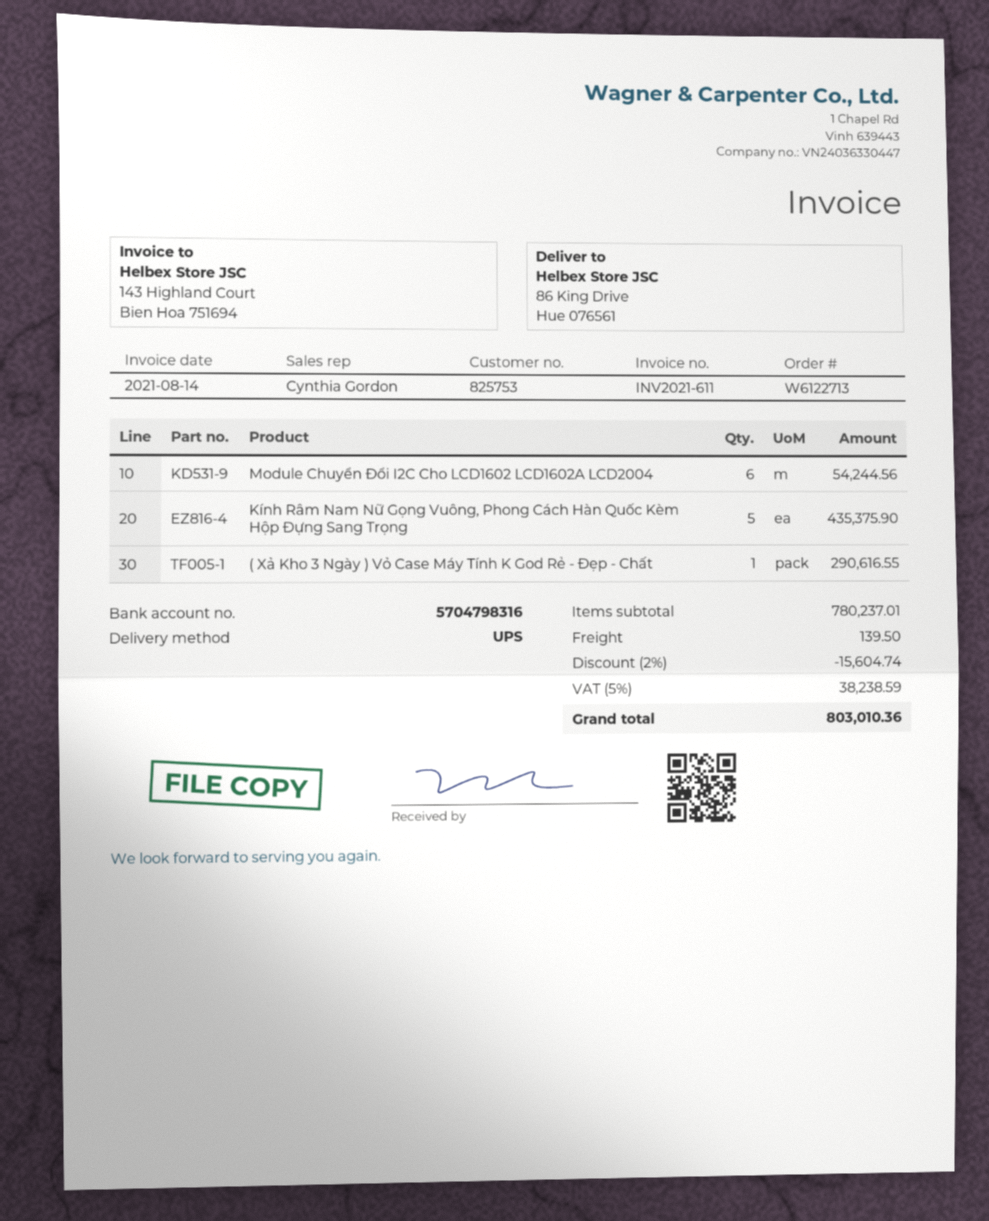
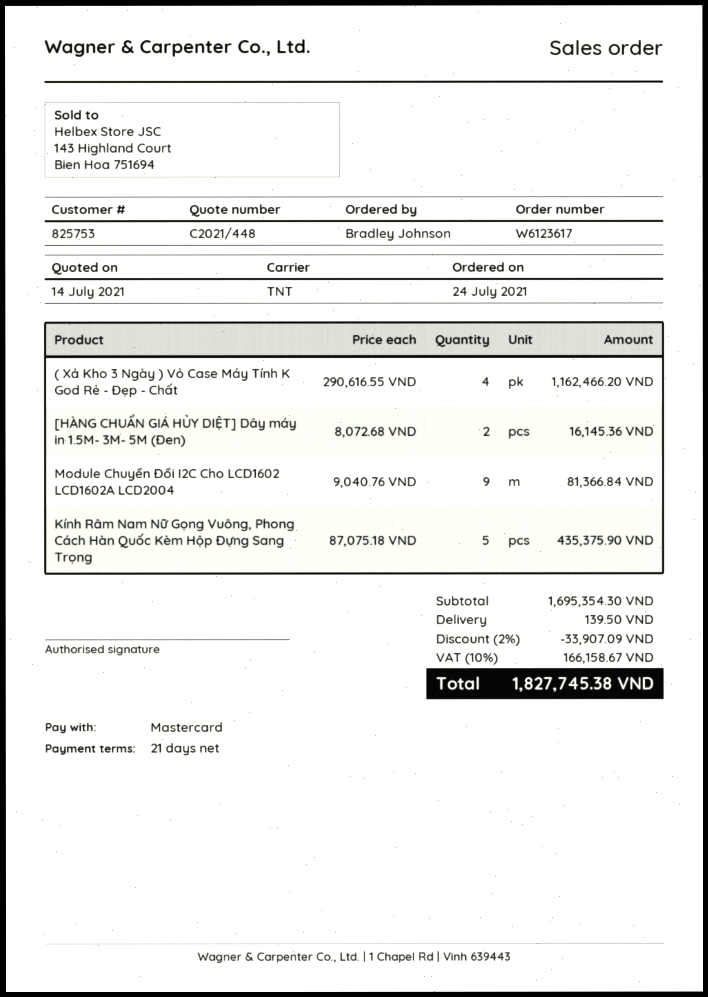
order number: W6122713 -> W6123617
shipping method: UPS -> TNT
Module Chuyển Đổi I2C Cho LCD1602 LCD1602A LCD2004: 6 for 54244.56 -> 9 for 81366.84
( Xả Kho 3 Ngày ) Vỏ Case Máy Tính K God Rẻ - Đẹp - Chất: 1 for 290616.55 -> 4 for 1162466.20
[HÀNG CHUẨN GIÁ HỦY DIỆT] Dây máy in 1.5M- 3M- 5M (Đen): none -> 2 for 16145.36
subtotal: 780237.01 -> 1695354.30
discount: 2% = 15604.74 -> 2% = 33907.09
tax: 5% = 38238.59 -> 10% = 166158.67
total: 803010.36 -> 1827745.38

